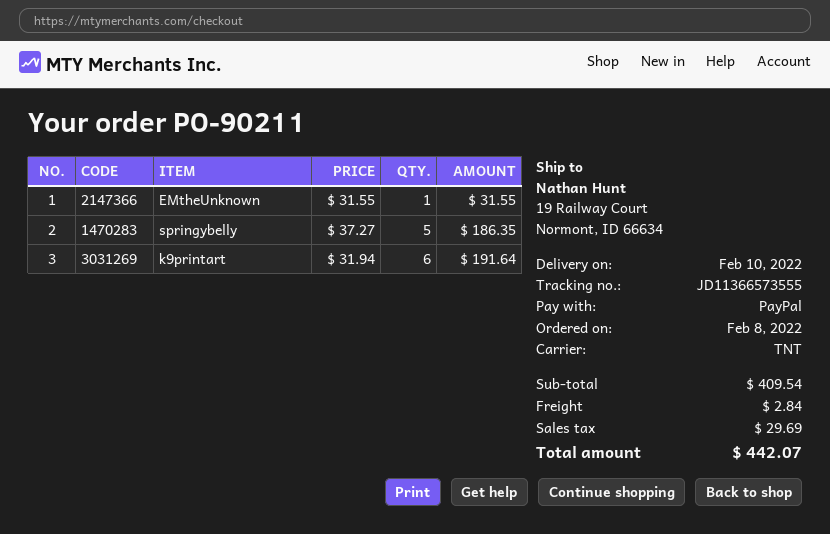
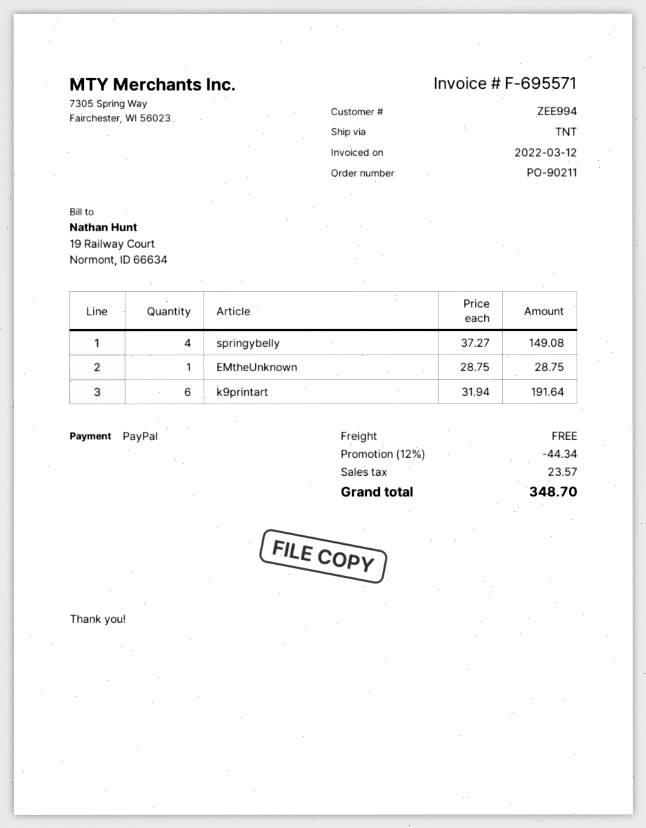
EMtheUnknown: 1 x 31.55 = 31.55 -> 1 x 28.75 = 28.75
springybelly: 5 x 37.27 = 186.35 -> 4 x 37.27 = 149.08
discount: none -> 12% = 44.34
shipping: 2.84 -> 0.00
tax: 29.69 -> 23.57
total: 442.07 -> 348.70

